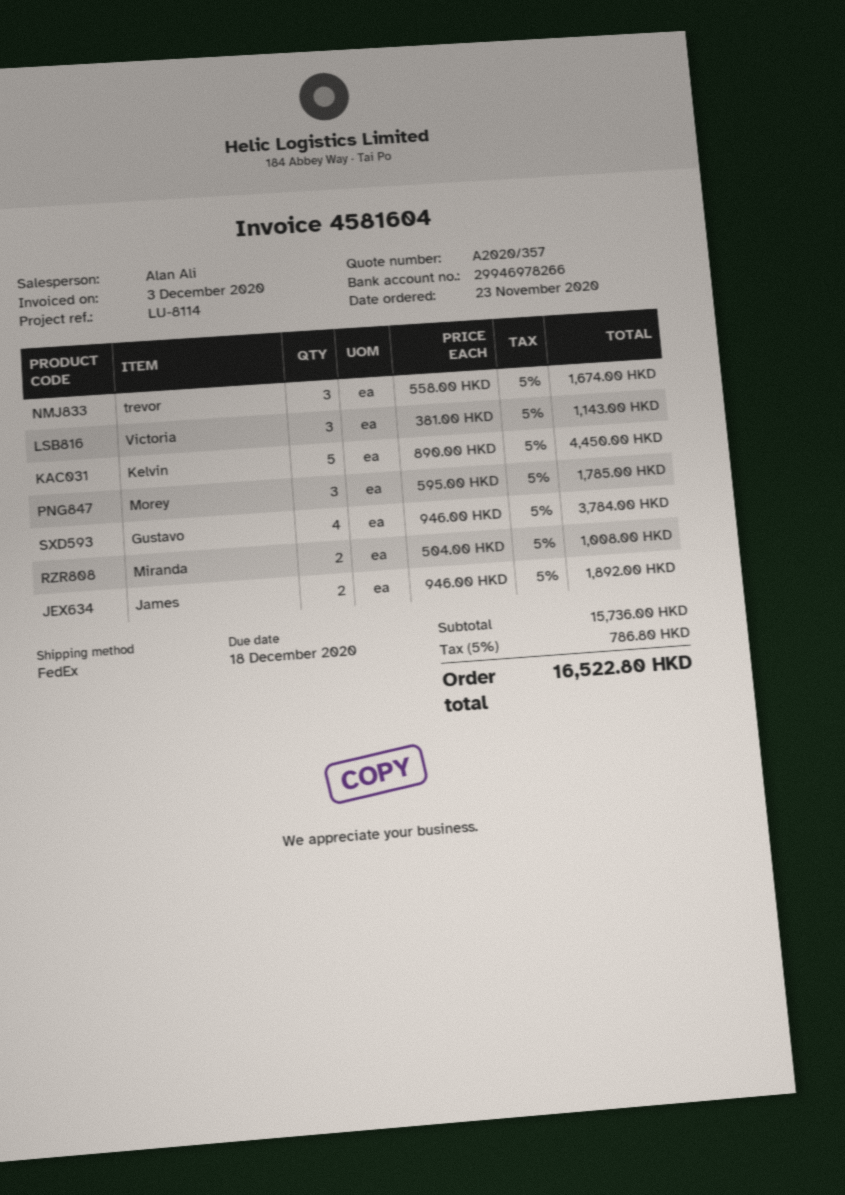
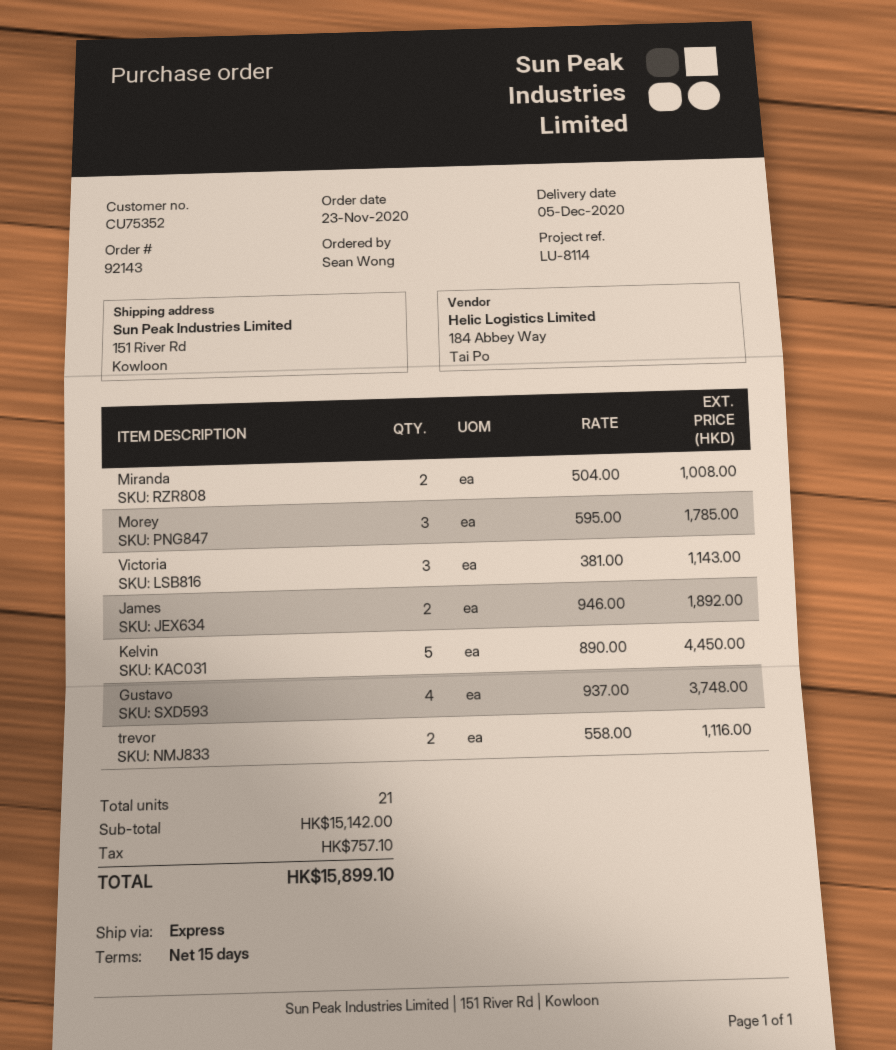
shipping method: FedEx -> express
trevor: 3 x 558.00 = 1674.00 -> 2 x 558.00 = 1116.00
Gustavo: 4 x 946.00 = 3784.00 -> 4 x 937.00 = 3748.00
subtotal: 15736.00 -> 15142.00
tax: 786.80 -> 757.10
total: 16522.80 -> 15899.10

